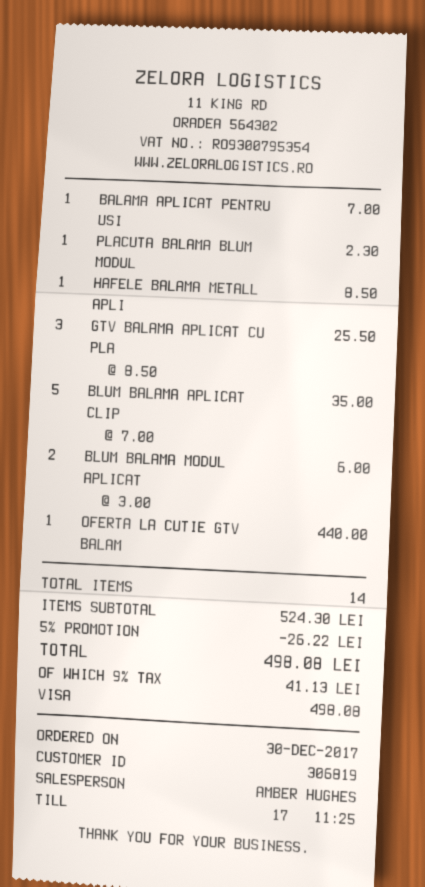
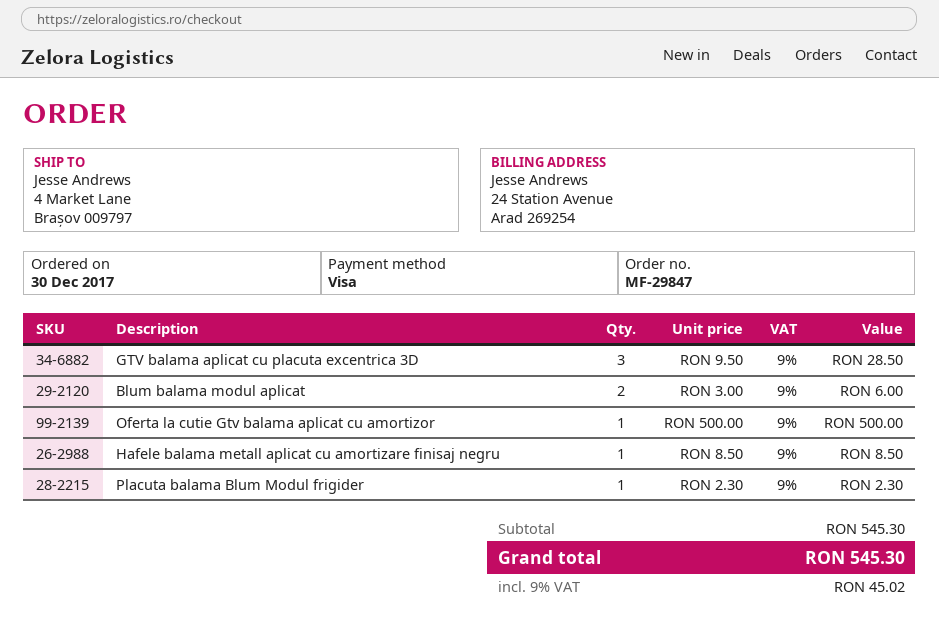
BALAMA APLICAT PENTRU USI: 1 x 7.00 = 7.00 -> none
GTV BALAMA APLICAT CU PLA: 3 x 8.50 = 25.50 -> 3 x 9.50 = 28.50
BLUM BALAMA APLICAT CLIP: 5 x 7.00 = 35.00 -> none
OFERTA LA CUTIE GTV BALAM: 1 x 440.00 = 440.00 -> 1 x 500.00 = 500.00
subtotal: 524.30 -> 545.30
discount: 5% = 26.22 -> none
tax: 9% = 41.13 -> 9% = 45.02
total: 498.08 -> 545.30

